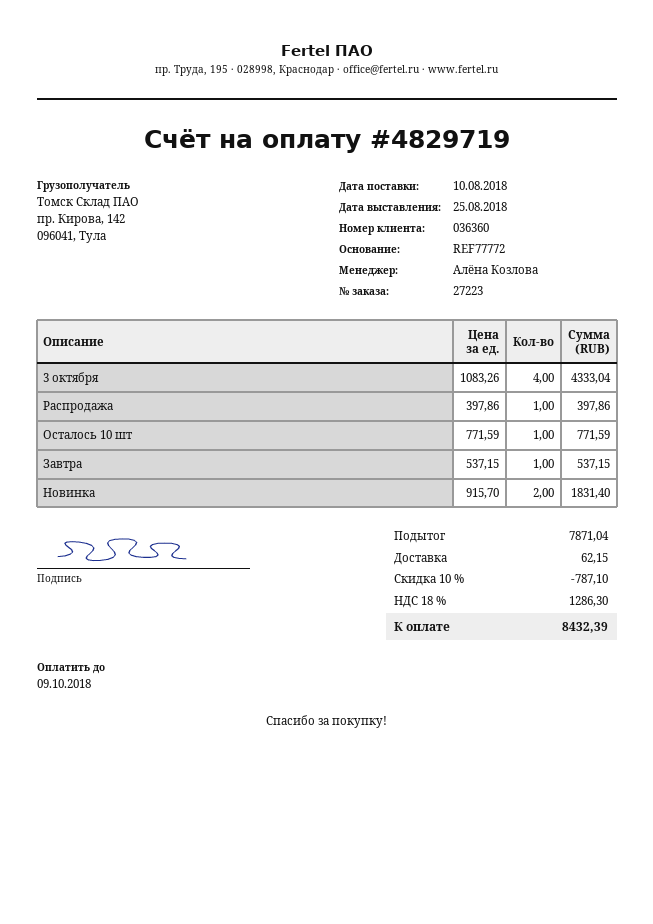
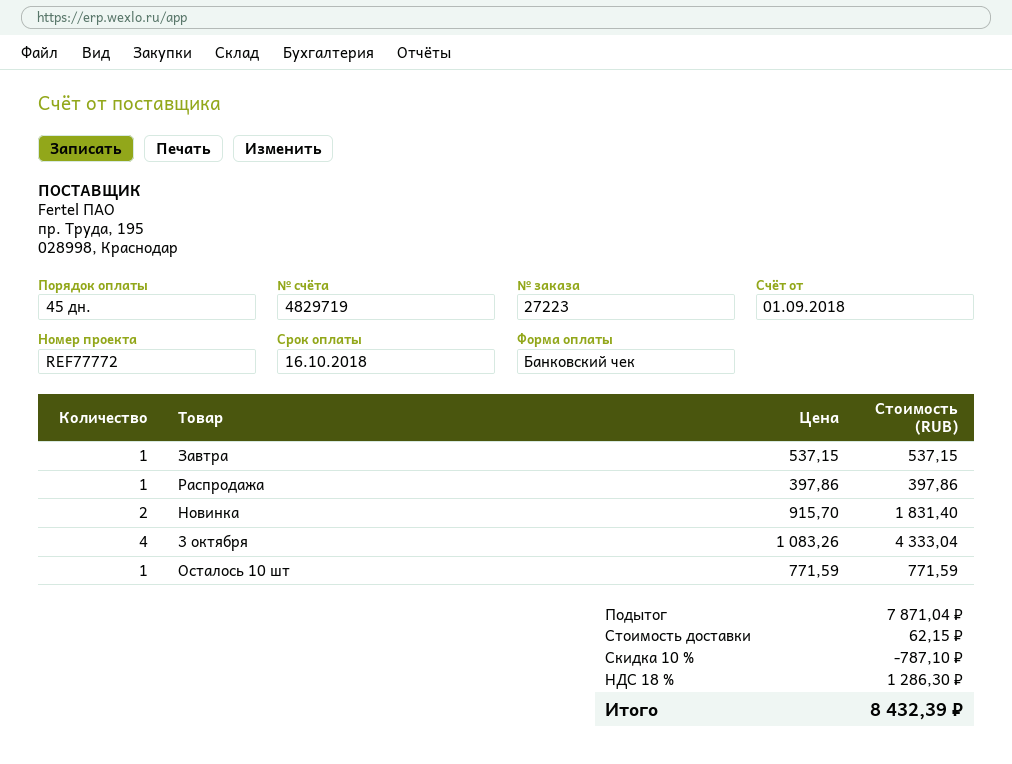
invoice date: 2018-08-25 -> 2018-09-01
due date: 2018-10-09 -> 2018-10-16

